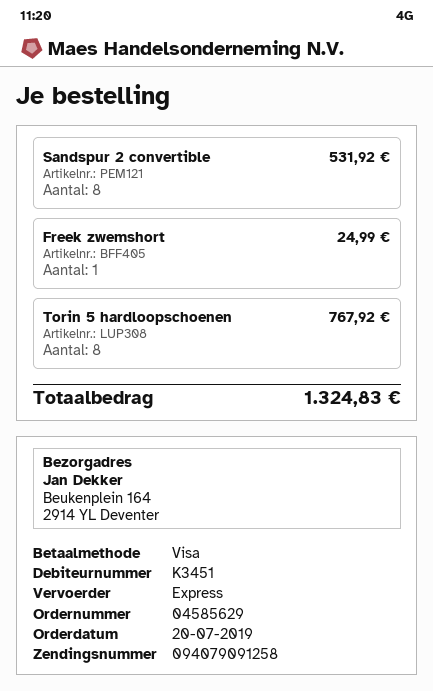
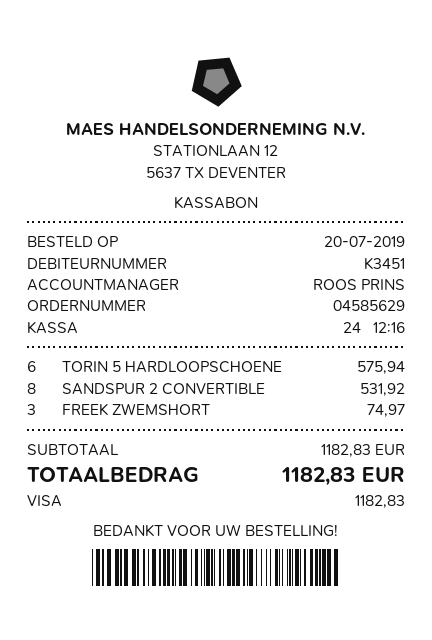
Freek zwemshort: 1 for 24.99 -> 3 for 74.97
Torin 5 hardloopschoenen: 8 for 767.92 -> 6 for 575.94
total: 1324.83 -> 1182.83

